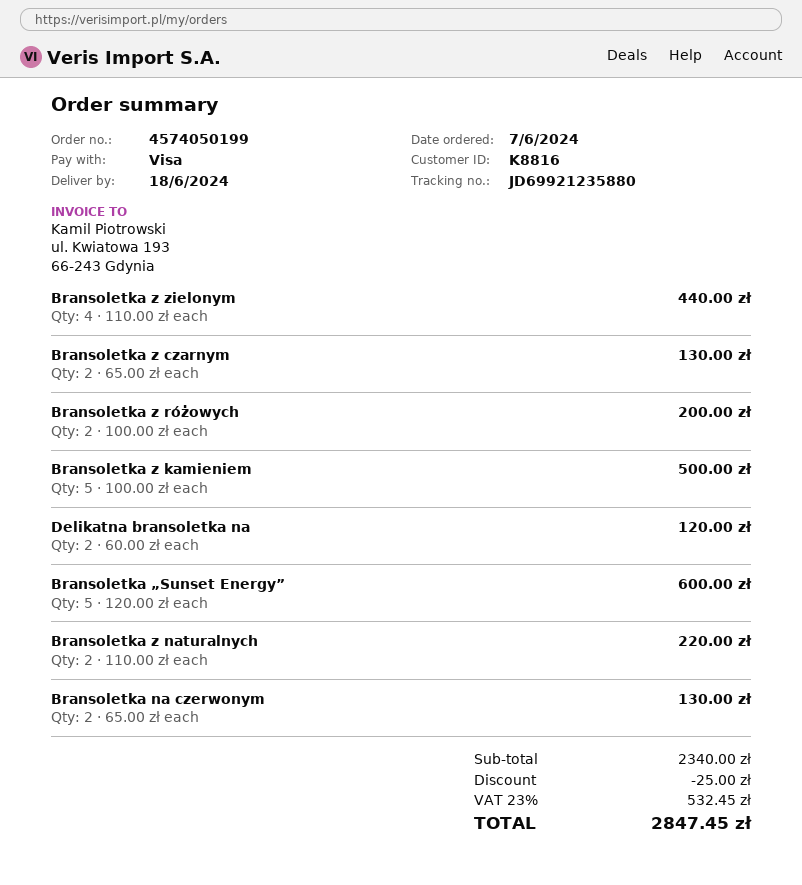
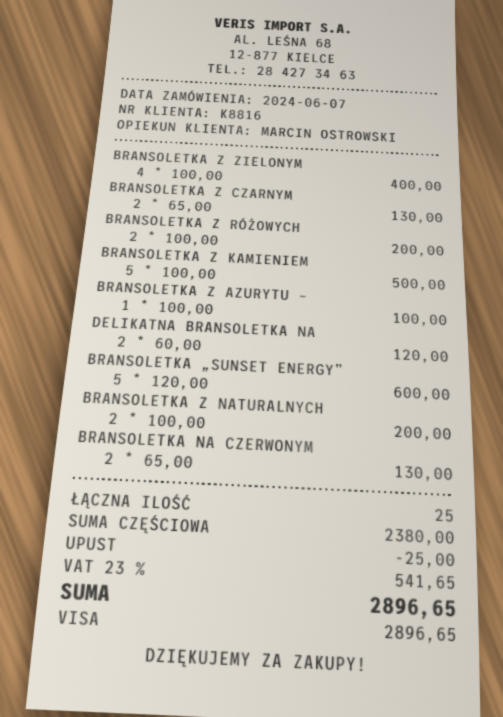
Bransoletka z zielonym: 4 x 110.00 = 440.00 -> 4 x 100.00 = 400.00
Bransoletka z naturalnych: 2 x 110.00 = 220.00 -> 2 x 100.00 = 200.00
BRANSOLETKA Z AZURYTU –: none -> 1 x 100.00 = 100.00
subtotal: 2340.00 -> 2380.00
tax: 23% = 532.45 -> 23% = 541.65
total: 2847.45 -> 2896.65

